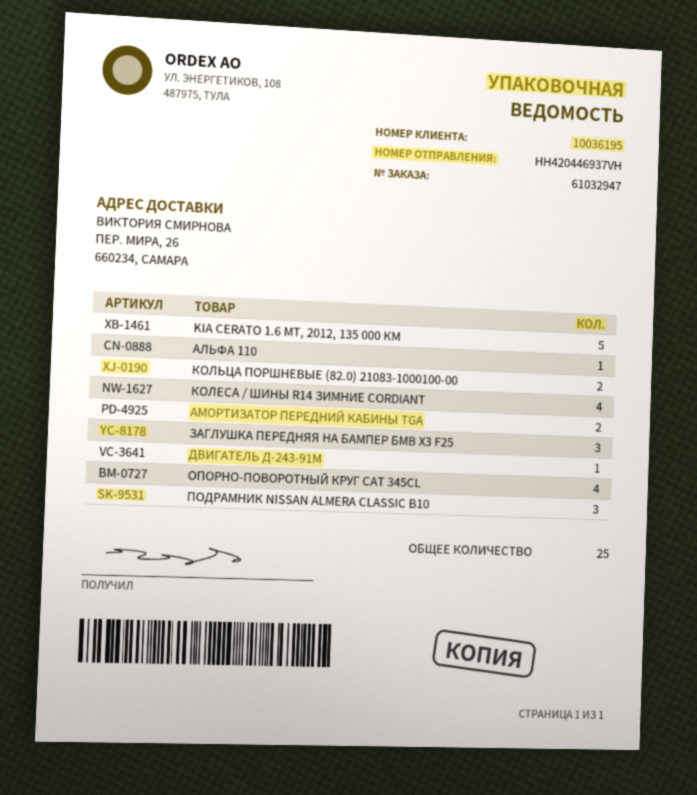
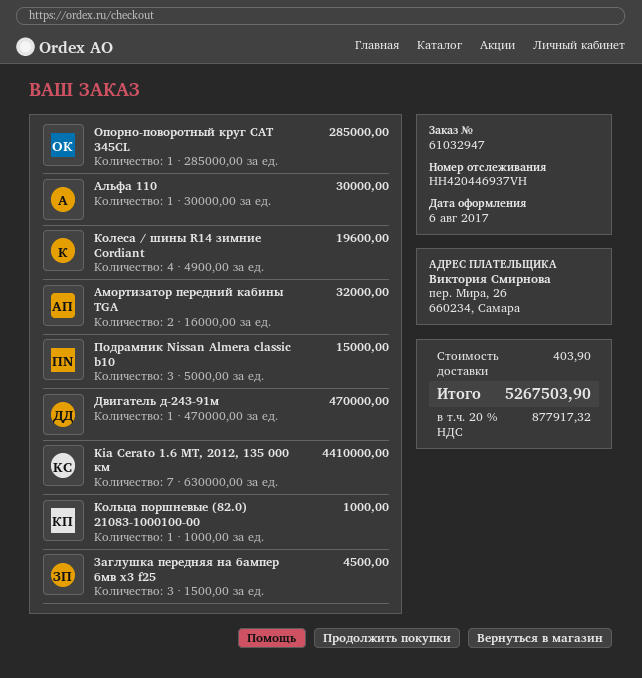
KIA CERATO 1.6 МТ, 2012, 135 000 КМ: 5 -> 7
КОЛЬЦА ПОРШНЕВЫЕ (82.0) 21083-1000100-00: 2 -> 1
ОПОРНО-ПОВОРОТНЫЙ КРУГ CAT 345CL: 4 -> 1

